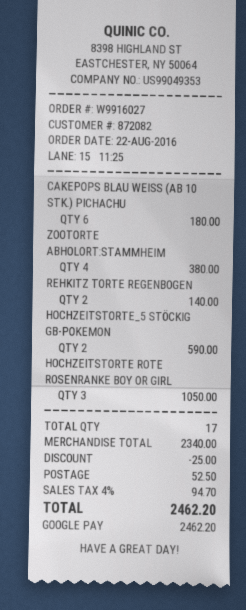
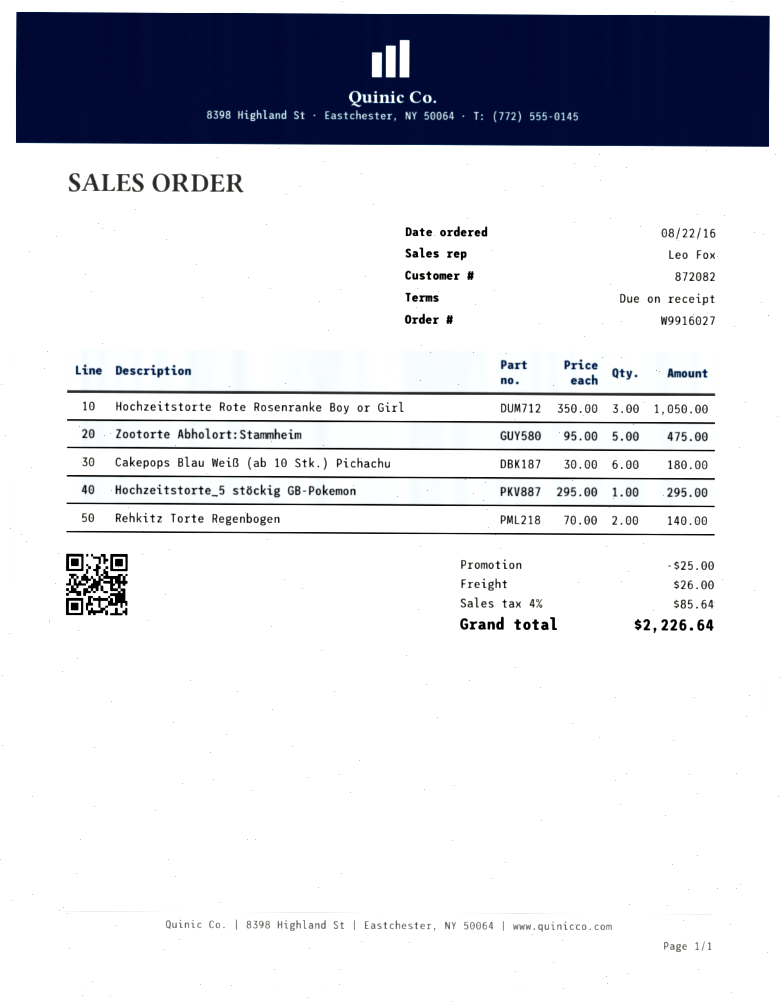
ZOOTORTE ABHOLORT:STAMMHEIM: 4 for 380.00 -> 5 for 475.00
HOCHZEITSTORTE_5 STÖCKIG GB-POKEMON: 2 for 590.00 -> 1 for 295.00
shipping: 52.50 -> 26.00
tax: 4% = 94.70 -> 4% = 85.64
total: 2462.20 -> 2226.64

